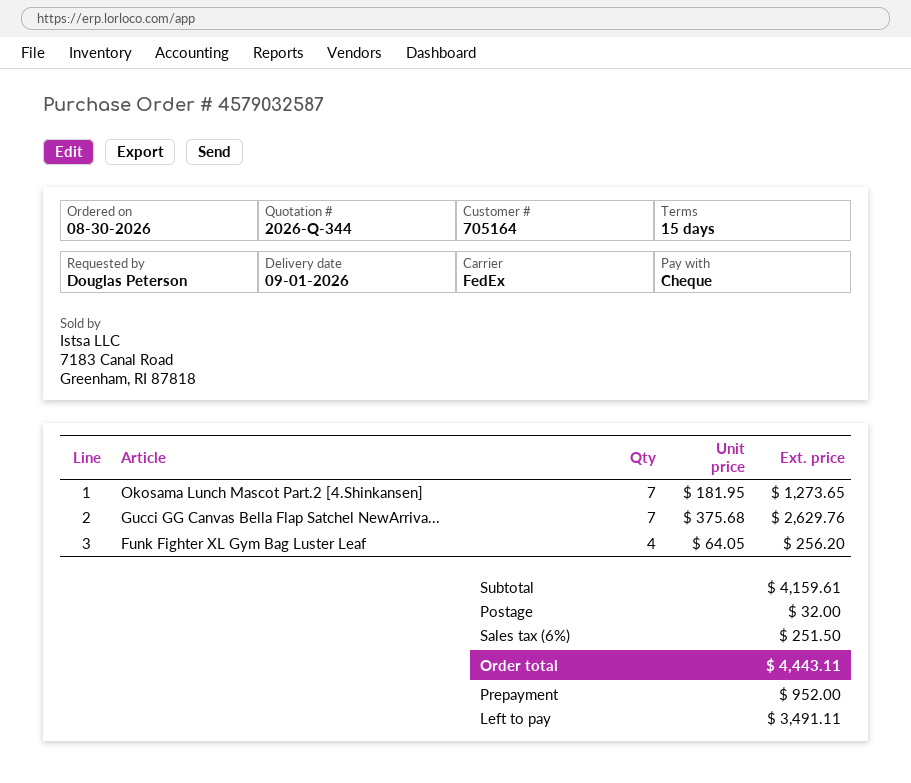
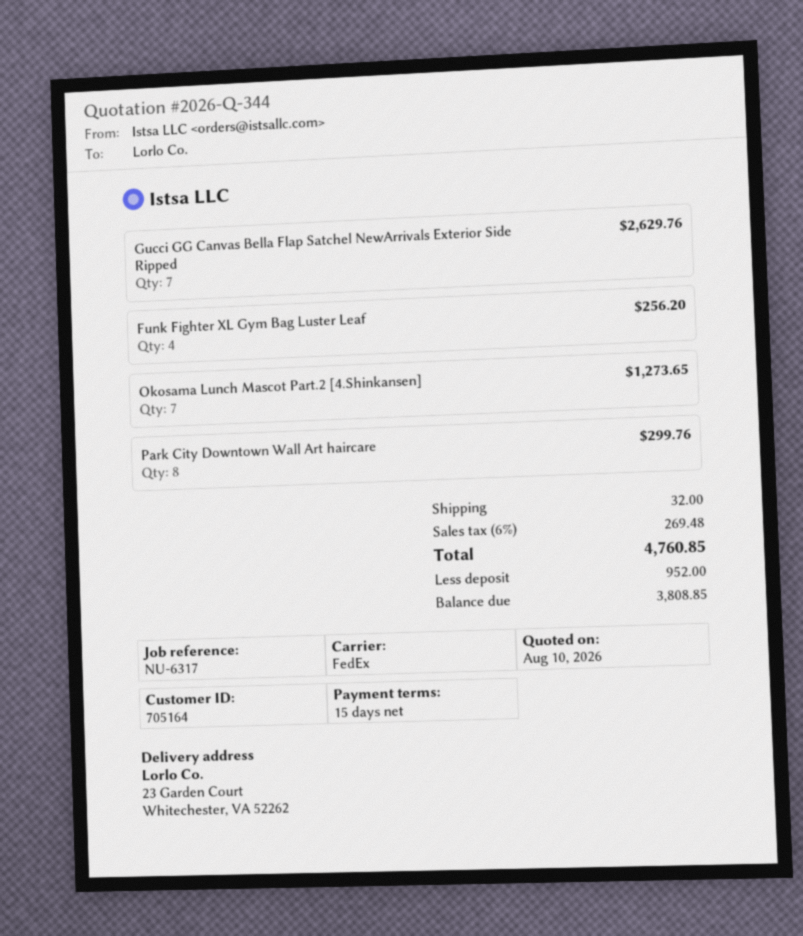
Park City Downtown Wall Art haircare: none -> 8 for 299.76
tax: 6% = 251.50 -> 6% = 269.48
total: 4443.11 -> 4760.85
balance: 3491.11 -> 3808.85

